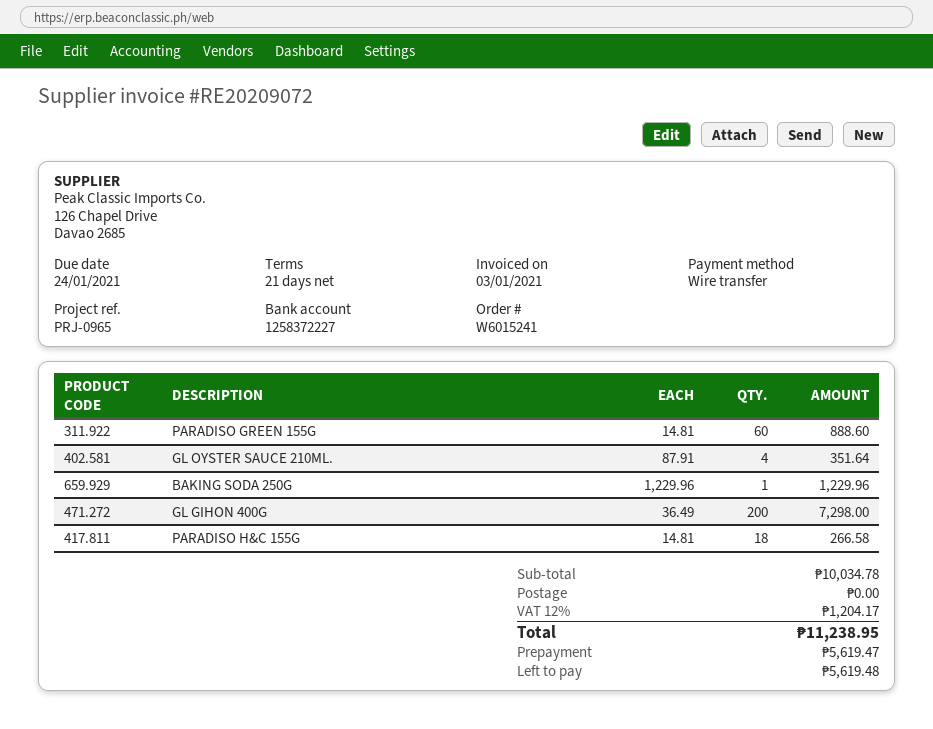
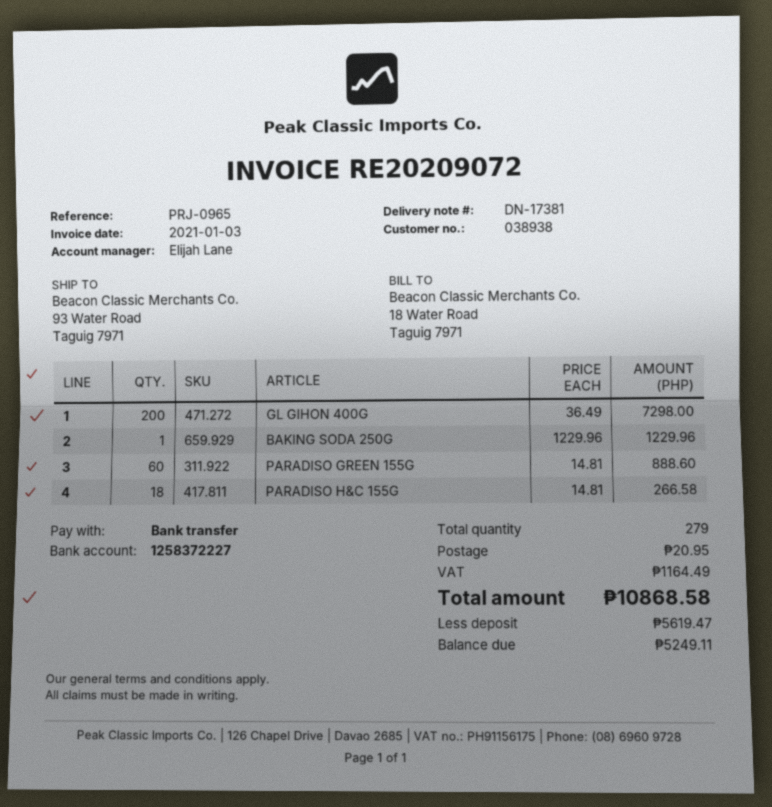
GL OYSTER SAUCE 210ML.: 4 x 87.91 = 351.64 -> none
shipping: 0.00 -> 20.95
tax: 1204.17 -> 1164.49
total: 11238.95 -> 10868.58
balance: 5619.48 -> 5249.11

